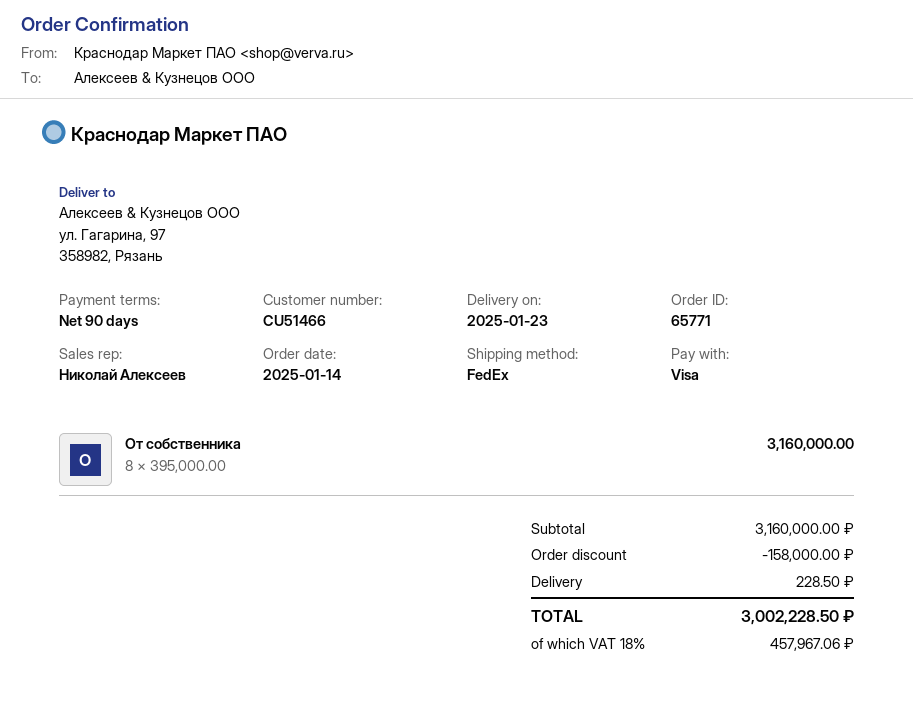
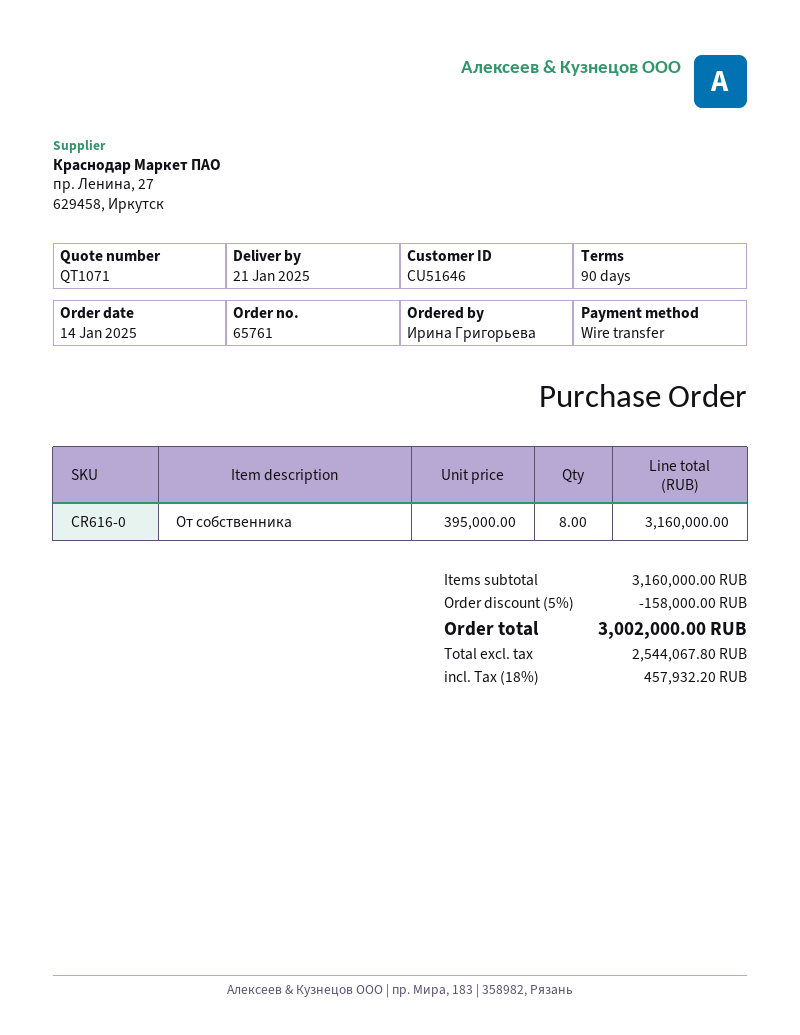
order number: 65771 -> 65761
delivery date: 2025-01-23 -> 2025-01-21
customer number: CU51466 -> CU51646
payment method: Visa -> bank transfer
shipping: 228.50 -> none
tax: 18% = 457967.06 -> 18% = 457932.20
total: 3002228.50 -> 3002000.00

